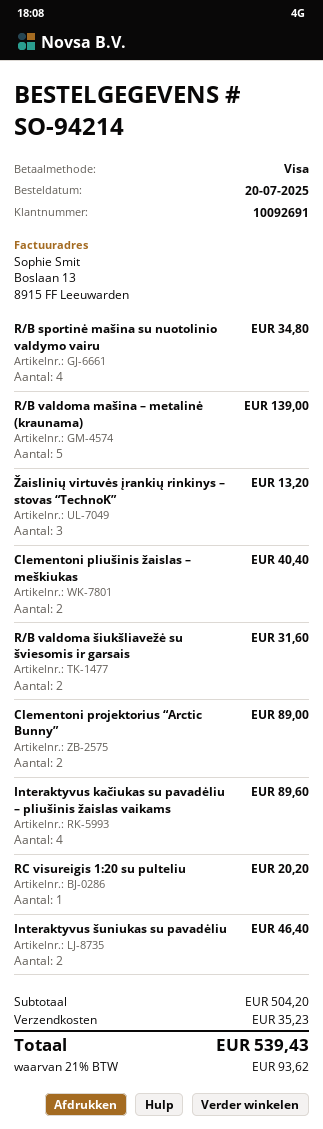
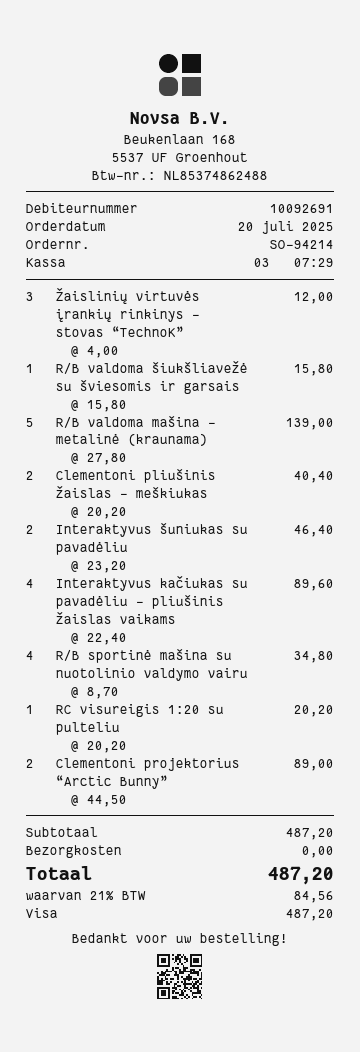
Žaislinių virtuvės įrankių rinkinys – stovas “TechnoK”: 3 for 13.20 -> 3 for 12.00
R/B valdoma šiukšliavežė su šviesomis ir garsais: 2 for 31.60 -> 1 for 15.80
subtotal: 504.20 -> 487.20
shipping: 35.23 -> 0.00
tax: 21% = 93.62 -> 21% = 84.56
total: 539.43 -> 487.20

